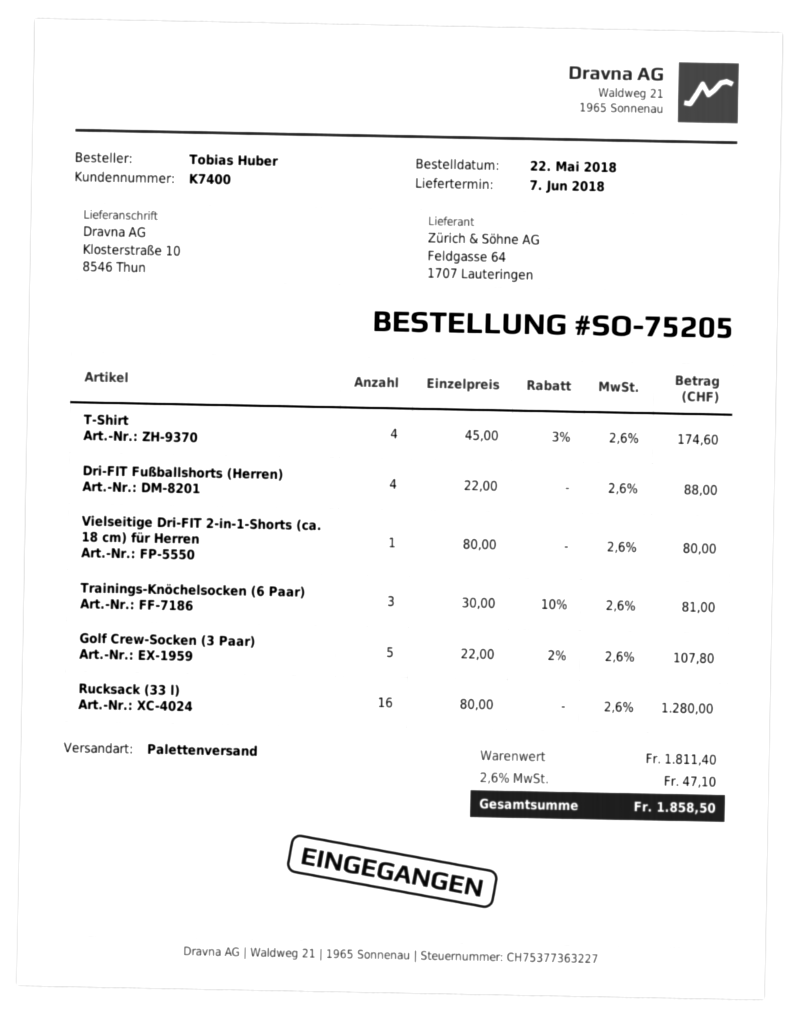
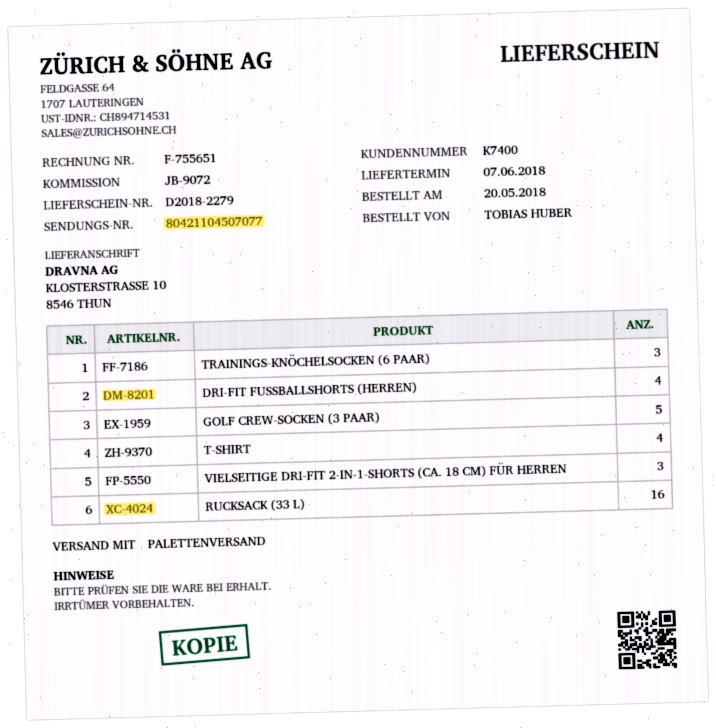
order date: 2018-05-22 -> 2018-05-20
Vielseitige Dri-FIT 2-in-1-Shorts (ca. 18 cm) für Herren: 1 -> 3

